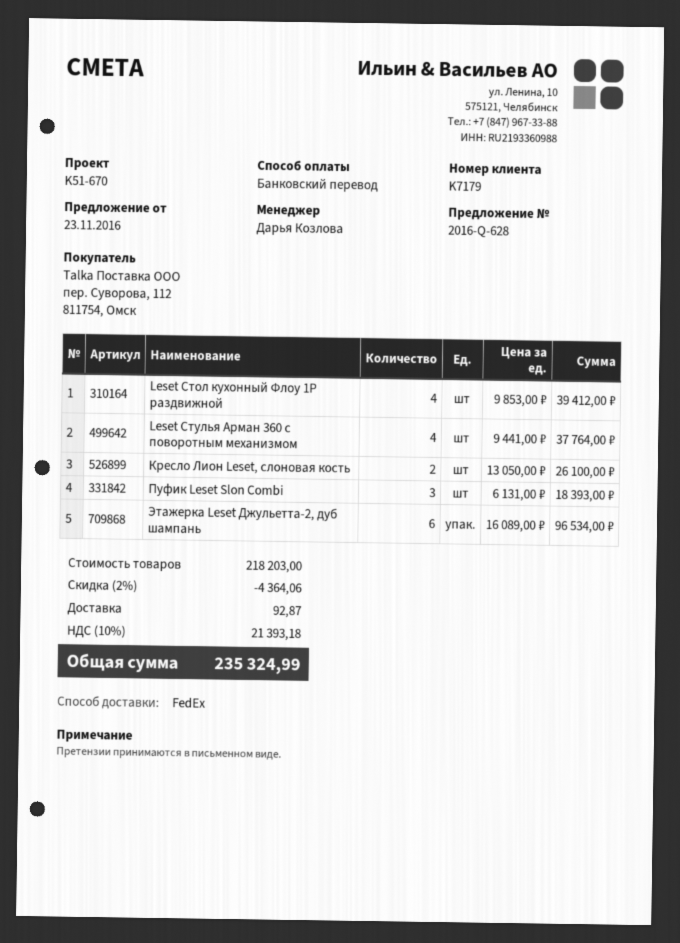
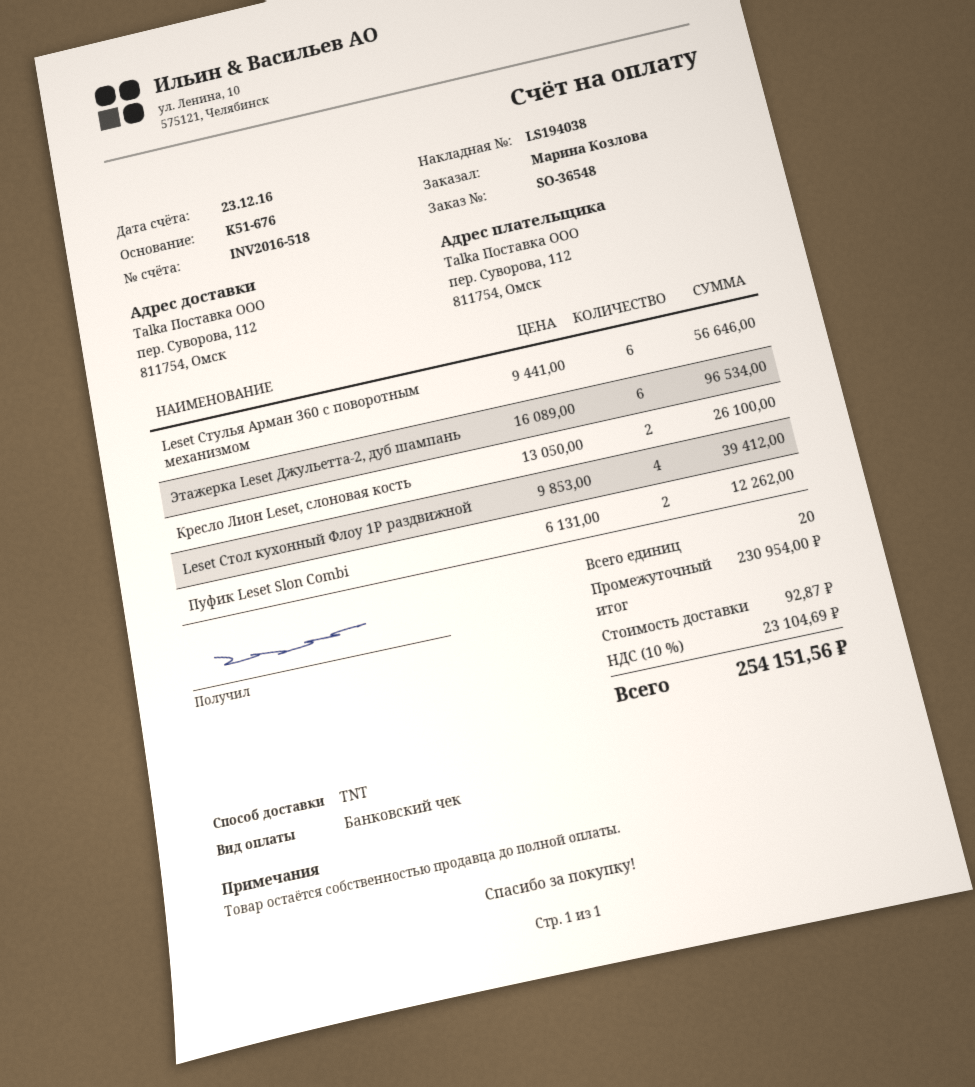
reference: K51-670 -> K51-676
payment method: bank transfer -> cheque
shipping method: FedEx -> TNT
Leset Стулья Арман 360 с поворотным механизмом: 4 x 9441.00 = 37764.00 -> 6 x 9441.00 = 56646.00
Пуфик Leset Slon Combi: 3 x 6131.00 = 18393.00 -> 2 x 6131.00 = 12262.00
subtotal: 218203.00 -> 230954.00
discount: 2% = 4364.06 -> none
tax: 10% = 21393.18 -> 10% = 23104.69
total: 235324.99 -> 254151.56

